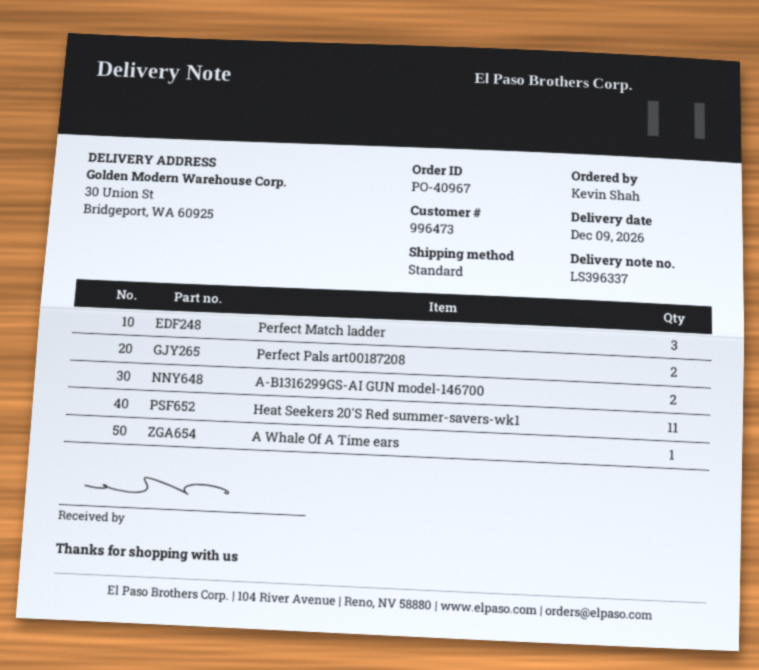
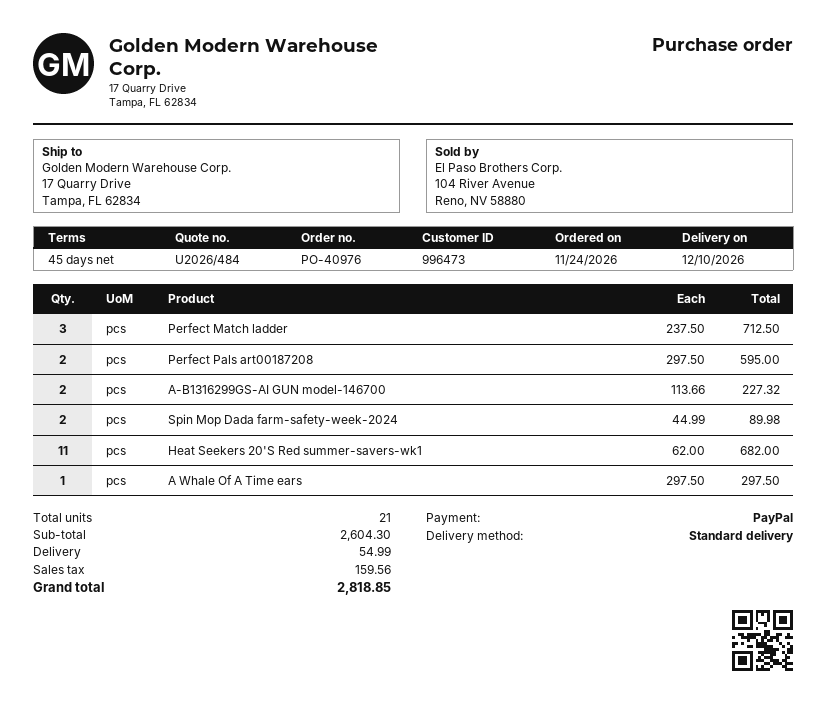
order number: PO-40967 -> PO-40976
delivery date: 2026-12-09 -> 2026-12-10
ship to: 30 Union St, Bridgeport, WA 60925 -> 17 Quarry Drive, Tampa, FL 62834
Spin Mop Dada farm-safety-week-2024: none -> 2

